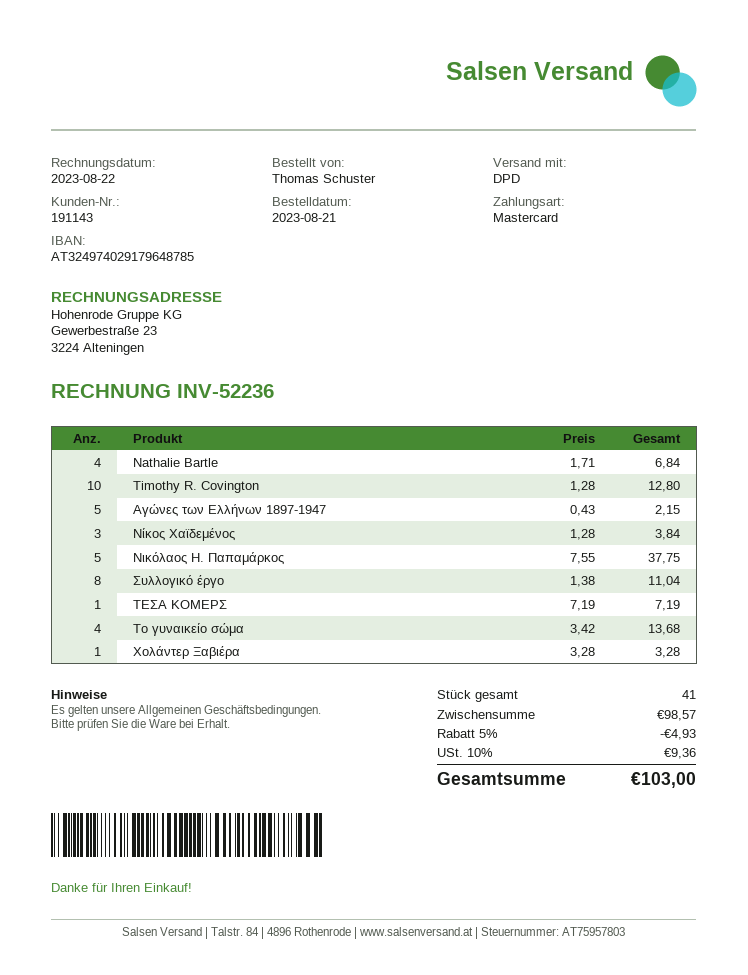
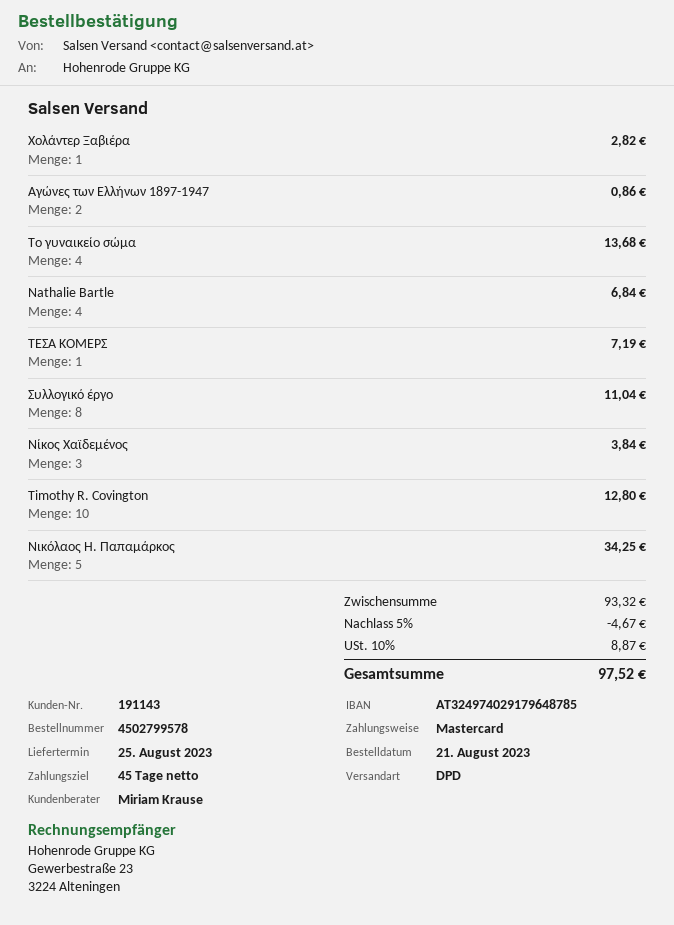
Αγώνες των Ελλήνων 1897-1947: 5 for 2.15 -> 2 for 0.86
Νικόλαος Η. Παπαμάρκος: 5 for 37.75 -> 5 for 34.25
Χολάντερ Ξαβιέρα: 1 for 3.28 -> 1 for 2.82
subtotal: 98.57 -> 93.32
discount: 5% = 4.93 -> 5% = 4.67
tax: 10% = 9.36 -> 10% = 8.87
total: 103.00 -> 97.52

